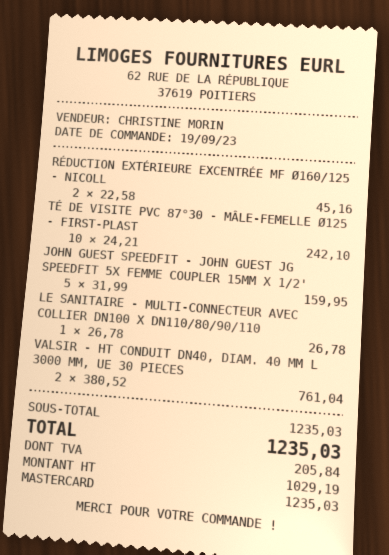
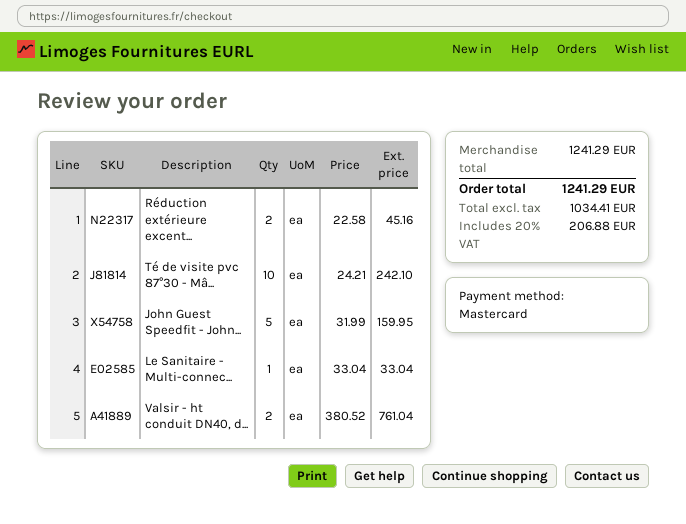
LE SANITAIRE - MULTI-CONNECTEUR AVEC COLLIER DN100 X DN110/80/90/110: 1 x 26.78 = 26.78 -> 1 x 33.04 = 33.04
subtotal: 1235.03 -> 1241.29
net: 1029.19 -> 1034.41
tax: 205.84 -> 206.88
total: 1235.03 -> 1241.29

